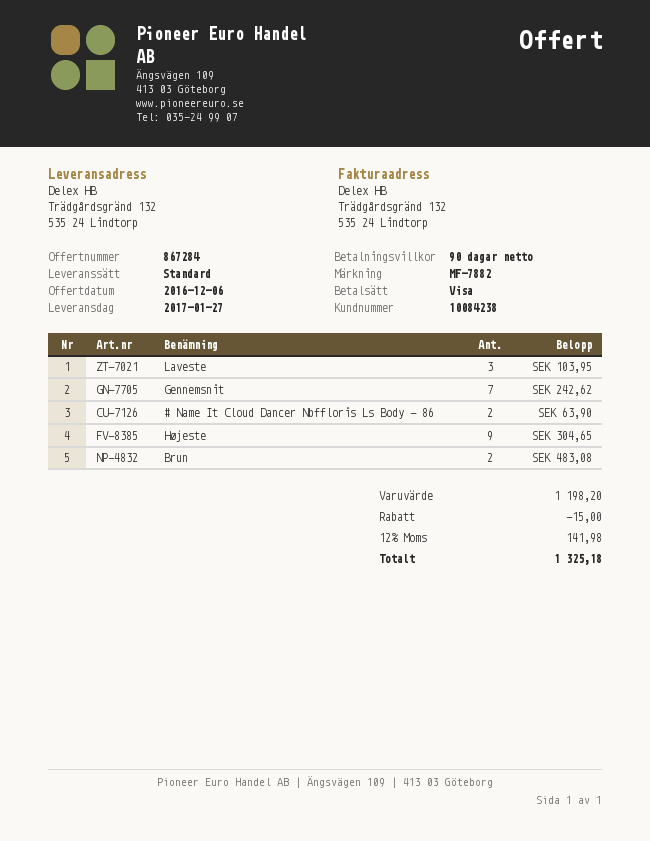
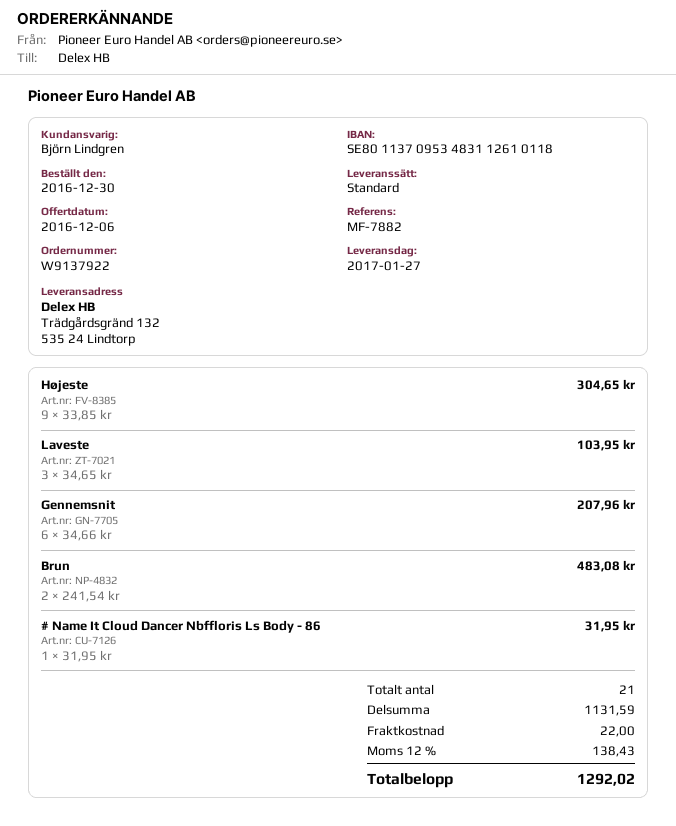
Gennemsnit: 7 for 242.62 -> 6 for 207.96
# Name It Cloud Dancer Nbffloris Ls Body - 86: 2 for 63.90 -> 1 for 31.95
subtotal: 1198.20 -> 1131.59
discount: 15.00 -> none
shipping: none -> 22.00
tax: 12% = 141.98 -> 12% = 138.43
total: 1325.18 -> 1292.02

